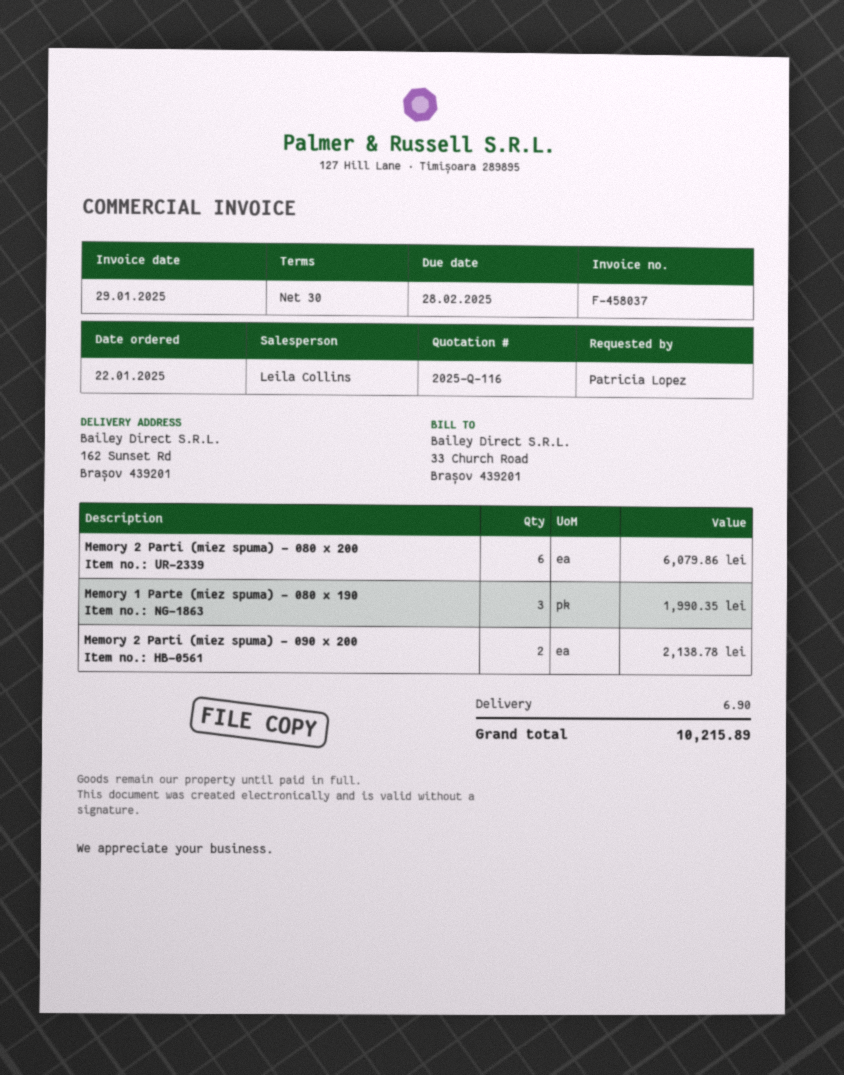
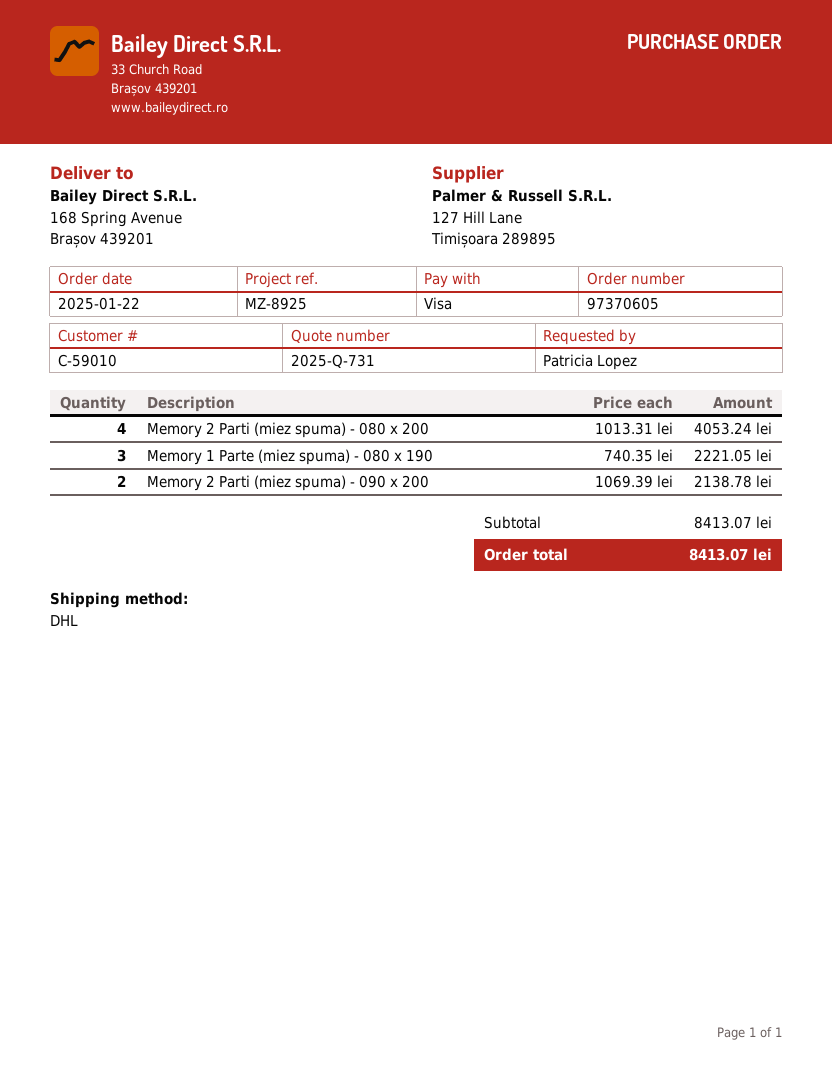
quote number: 2025-Q-116 -> 2025-Q-731
ship to: 162 Sunset Rd, Brașov 439201 -> 168 Spring Avenue, Brașov 439201
Memory 2 Parti (miez spuma) - 080 x 200: 6 for 6079.86 -> 4 for 4053.24
Memory 1 Parte (miez spuma) - 080 x 190: 3 for 1990.35 -> 3 for 2221.05
shipping: 6.90 -> none
total: 10215.89 -> 8413.07

